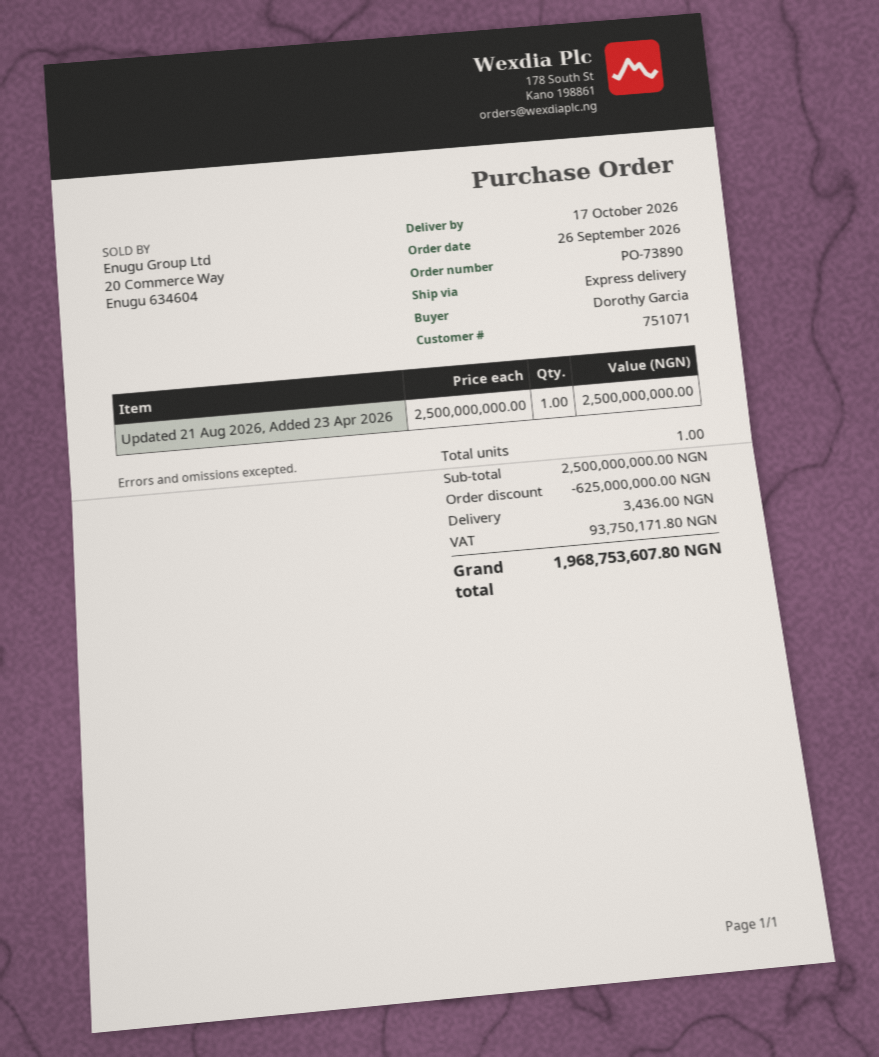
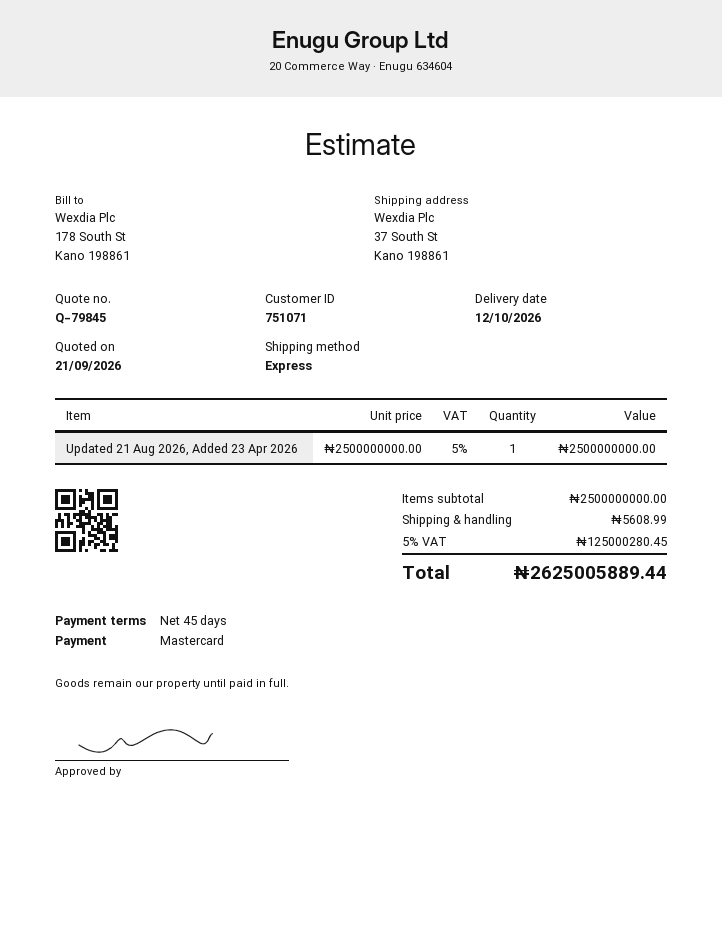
delivery date: 2026-10-17 -> 2026-10-12
discount: 625000000.00 -> none
shipping: 3436.00 -> 5608.99
tax: 93750171.80 -> 125000280.45
total: 1968753607.80 -> 2625005889.44

